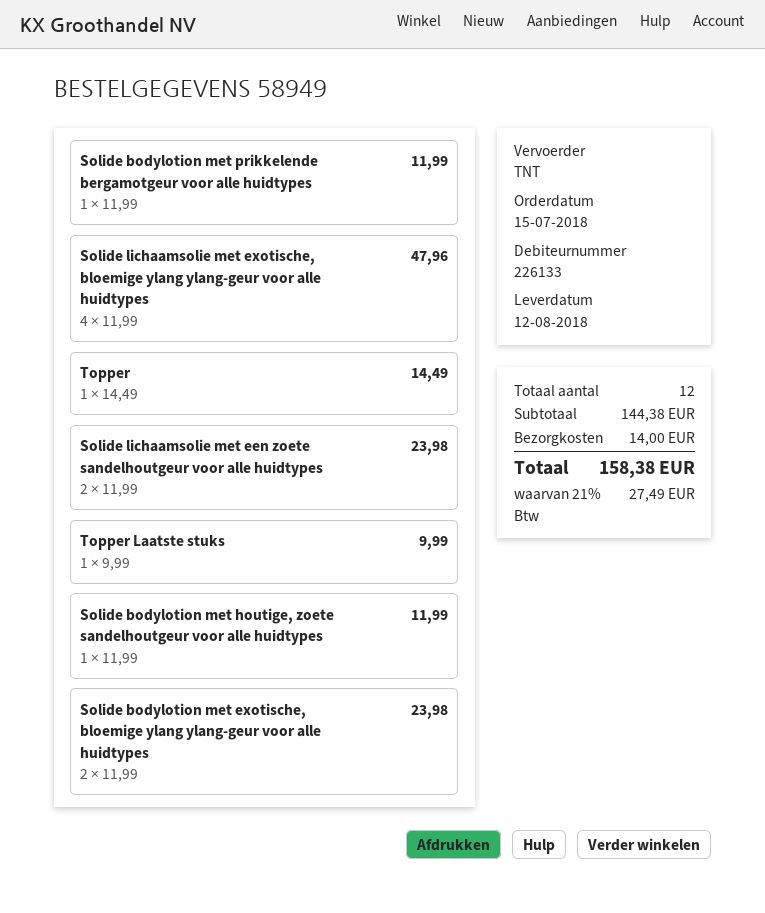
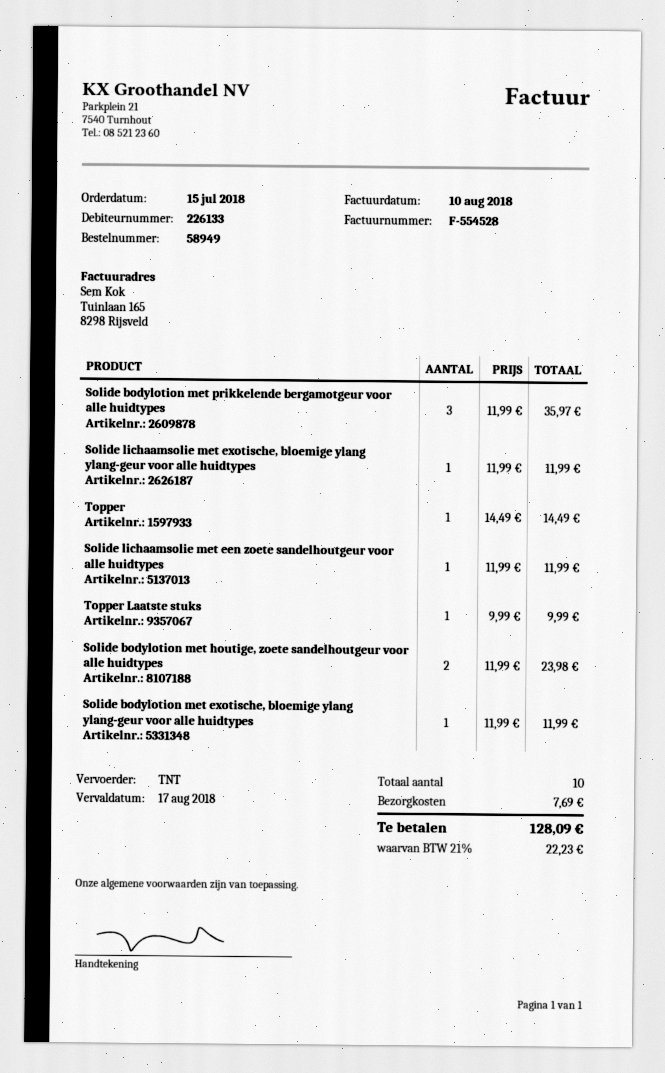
Solide bodylotion met prikkelende bergamotgeur voor alle huidtypes: 1 x 11.99 = 11.99 -> 3 x 11.99 = 35.97
Solide lichaamsolie met exotische, bloemige ylang ylang-geur voor alle huidtypes: 4 x 11.99 = 47.96 -> 1 x 11.99 = 11.99
Solide lichaamsolie met een zoete sandelhoutgeur voor alle huidtypes: 2 x 11.99 = 23.98 -> 1 x 11.99 = 11.99
Solide bodylotion met houtige, zoete sandelhoutgeur voor alle huidtypes: 1 x 11.99 = 11.99 -> 2 x 11.99 = 23.98
Solide bodylotion met exotische, bloemige ylang ylang-geur voor alle huidtypes: 2 x 11.99 = 23.98 -> 1 x 11.99 = 11.99
total quantity: 12 -> 10
shipping: 14.00 -> 7.69
tax: 21% = 27.49 -> 21% = 22.23
total: 158.38 -> 128.09

